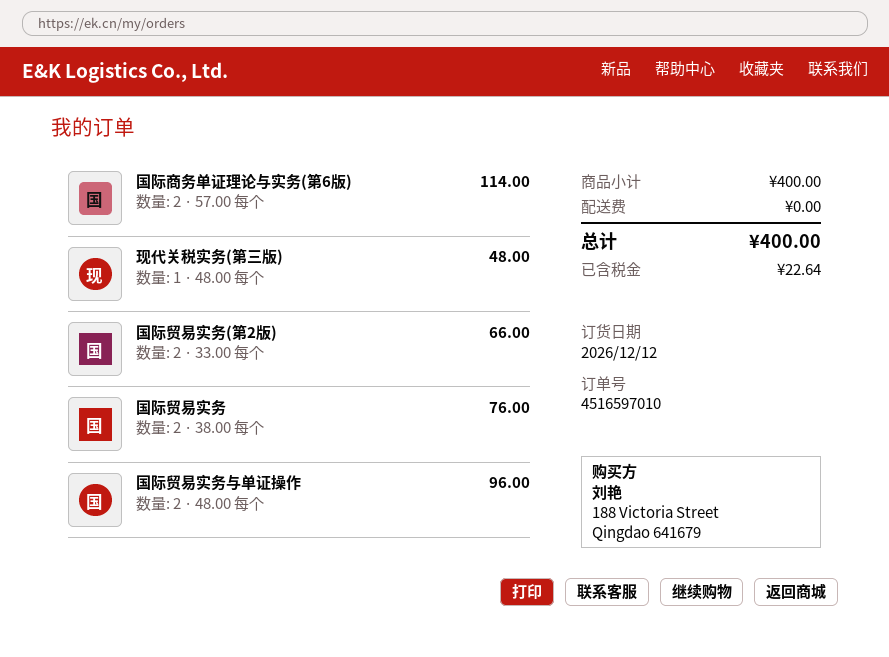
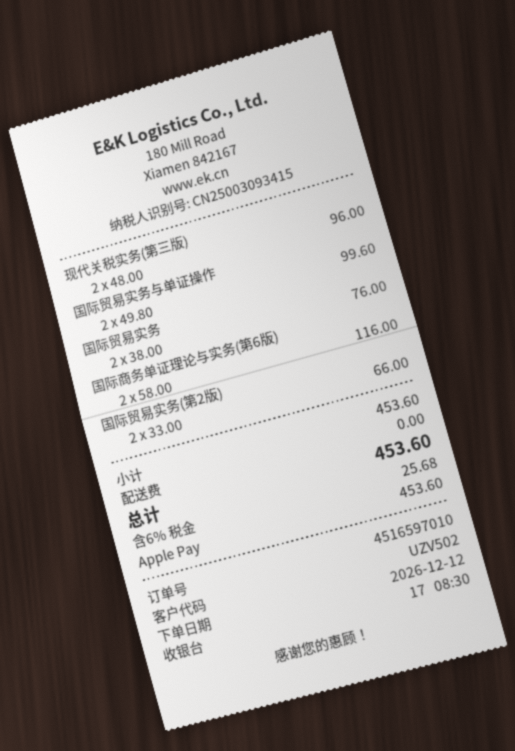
国际商务单证理论与实务(第6版): 2 x 57.00 = 114.00 -> 2 x 58.00 = 116.00
现代关税实务(第三版): 1 x 48.00 = 48.00 -> 2 x 48.00 = 96.00
国际贸易实务与单证操作: 2 x 48.00 = 96.00 -> 2 x 49.80 = 99.60
subtotal: 400.00 -> 453.60
tax: 22.64 -> 25.68
total: 400.00 -> 453.60

